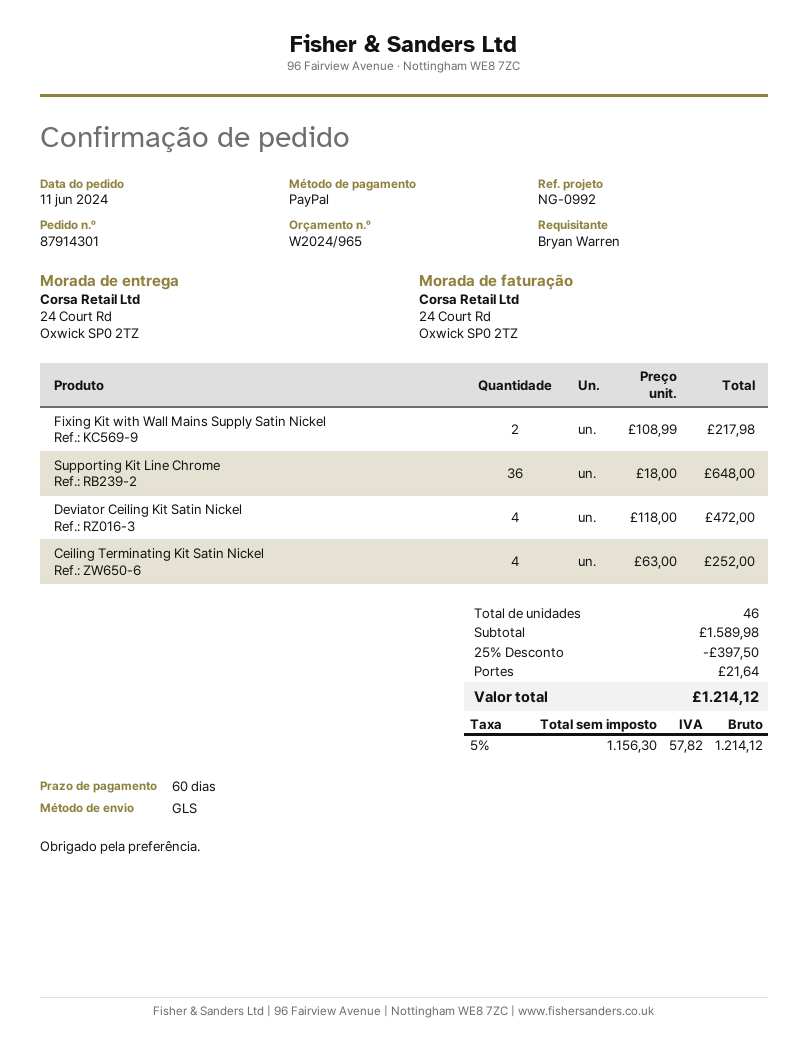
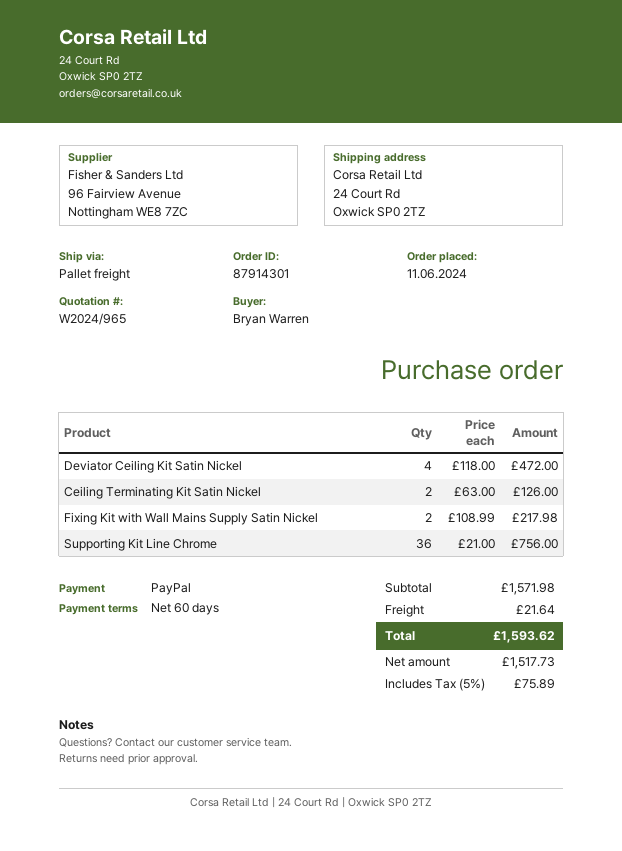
shipping method: GLS -> pallet freight
Supporting Kit Line Chrome: 36 x 18.00 = 648.00 -> 36 x 21.00 = 756.00
Ceiling Terminating Kit Satin Nickel: 4 x 63.00 = 252.00 -> 2 x 63.00 = 126.00
subtotal: 1589.98 -> 1571.98
discount: 25% = 397.50 -> none
net: 1156.30 -> 1517.73
tax: 5% = 57.82 -> 5% = 75.89
total: 1214.12 -> 1593.62

